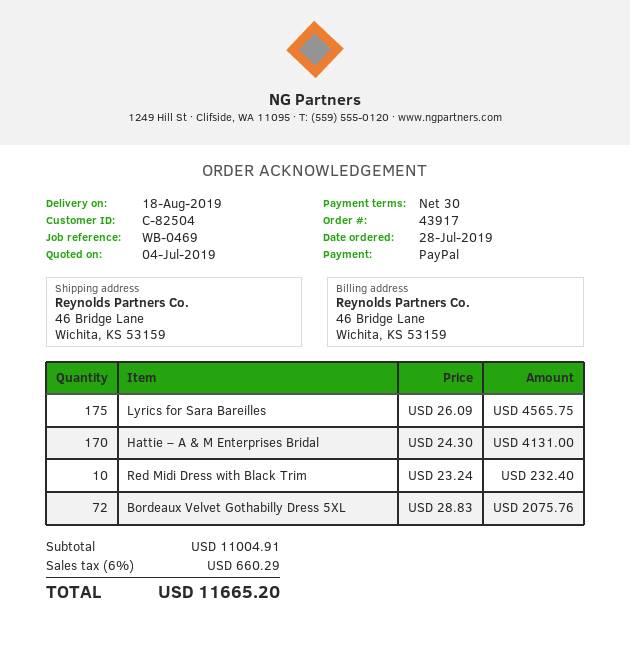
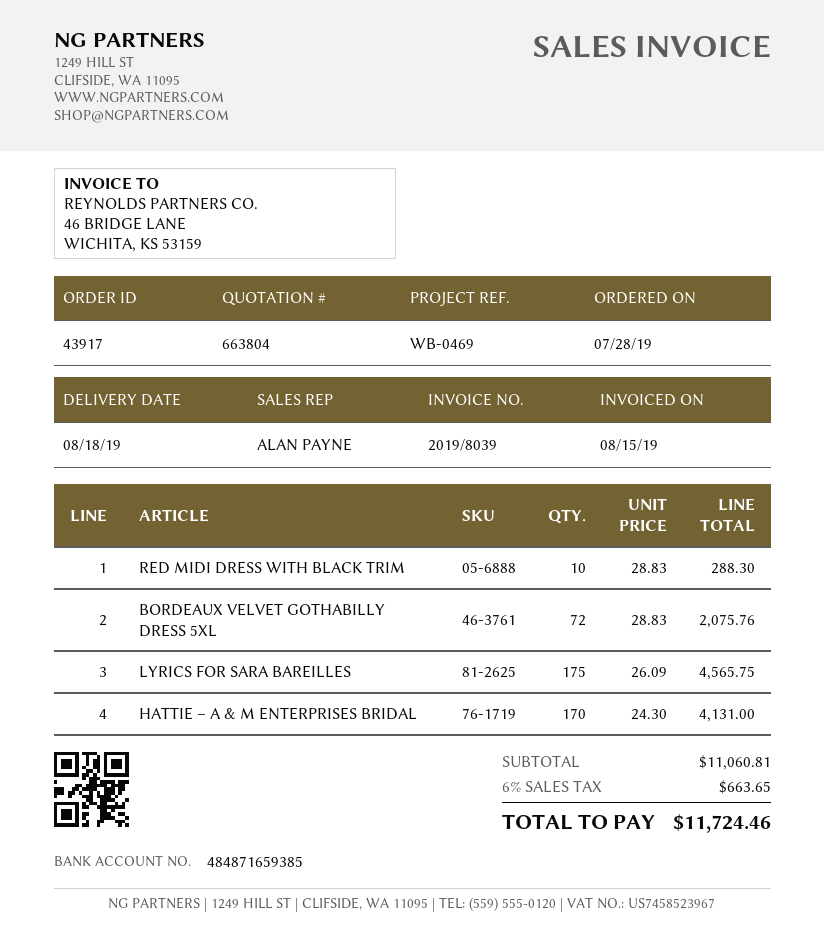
Red Midi Dress with Black Trim: 10 x 23.24 = 232.40 -> 10 x 28.83 = 288.30
subtotal: 11004.91 -> 11060.81
tax: 6% = 660.29 -> 6% = 663.65
total: 11665.20 -> 11724.46

